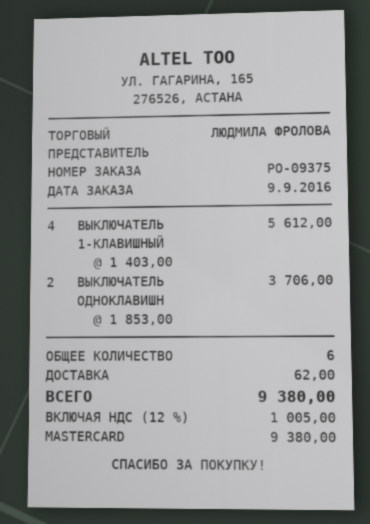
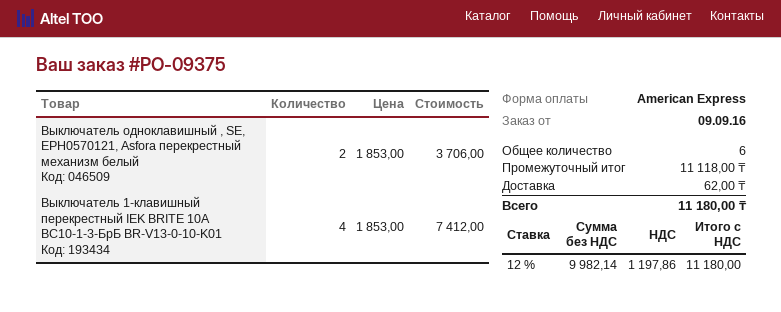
payment method: Mastercard -> American Express
ВЫКЛЮЧАТЕЛЬ 1-КЛАВИШНЫЙ: 4 x 1403.00 = 5612.00 -> 4 x 1853.00 = 7412.00
tax: 12% = 1005.00 -> 12% = 1197.86
total: 9380.00 -> 11180.00

